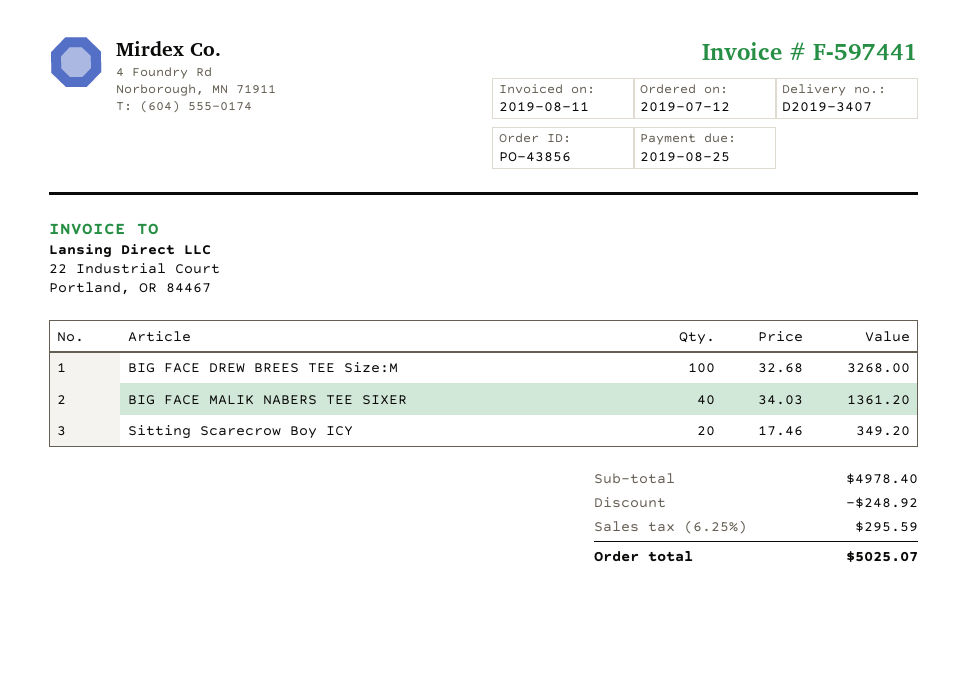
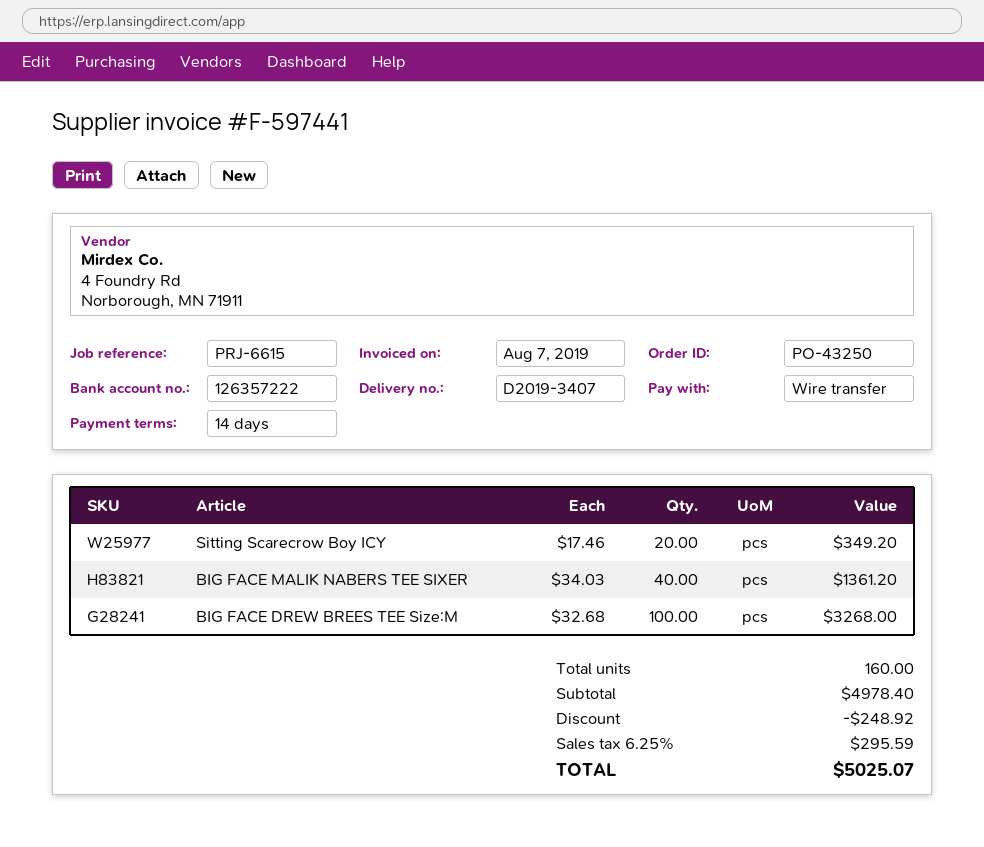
order number: PO-43856 -> PO-43250
invoice date: 2019-08-11 -> 2019-08-07

